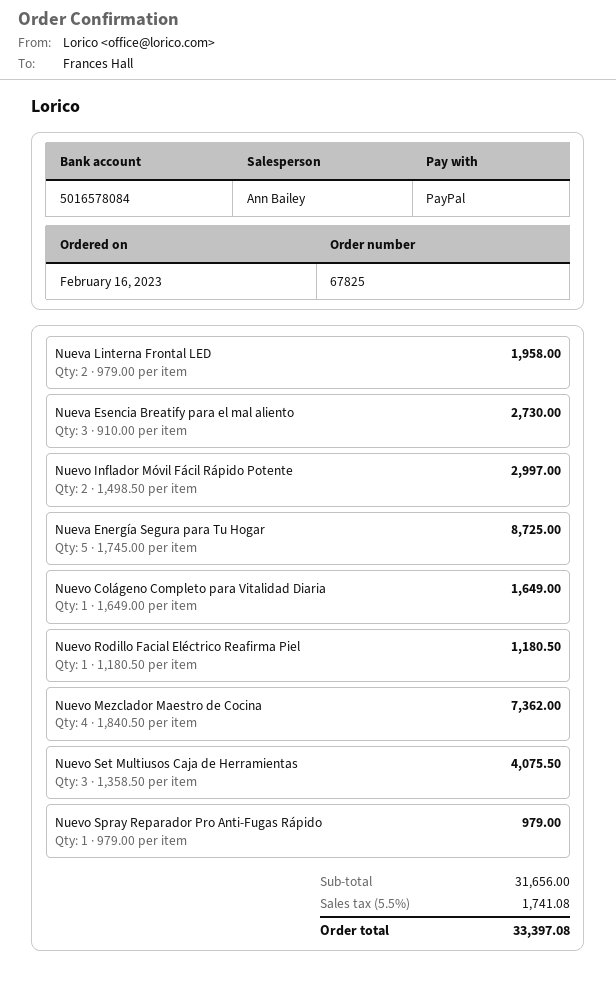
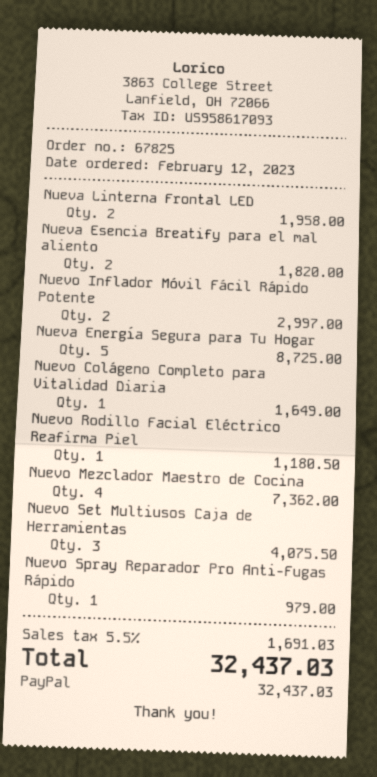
order date: 2023-02-16 -> 2023-02-12
Nueva Esencia Breatify para el mal aliento: 3 for 2730.00 -> 2 for 1820.00
tax: 5.5% = 1741.08 -> 5.5% = 1691.03
total: 33397.08 -> 32437.03

